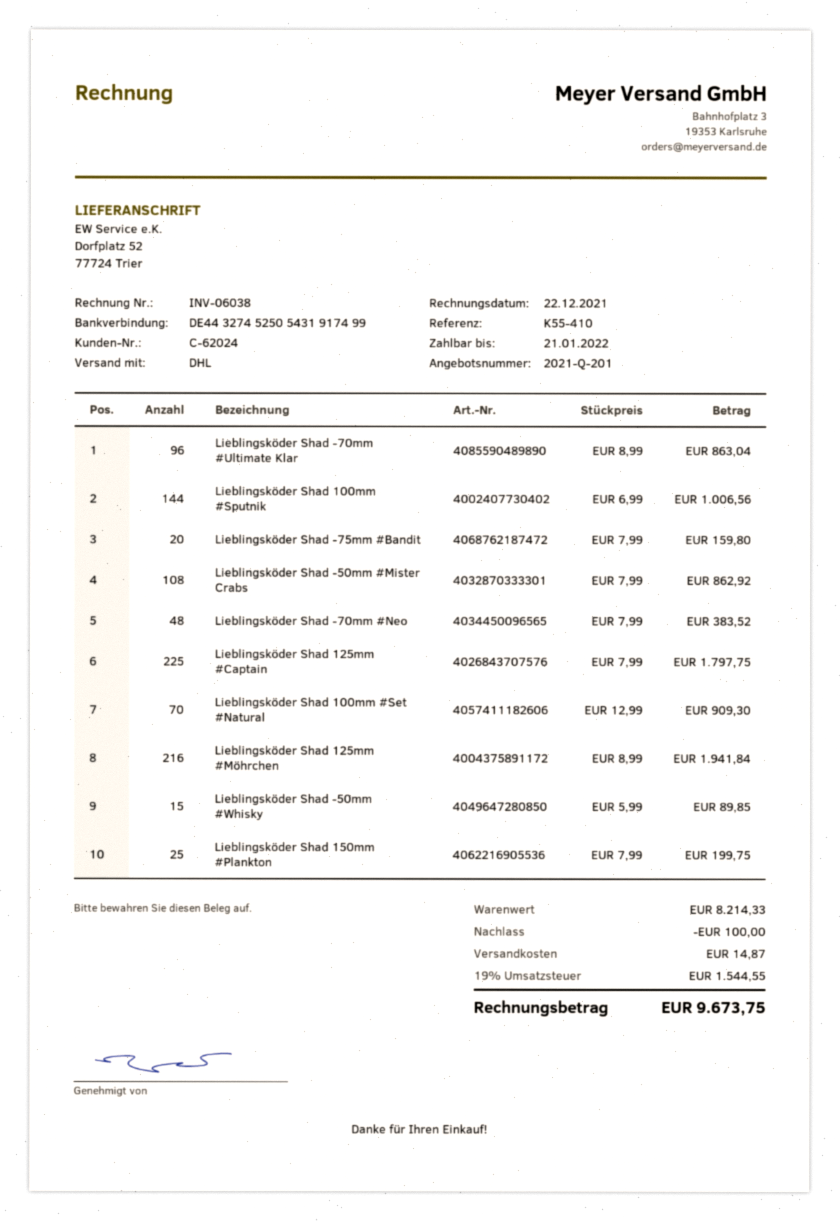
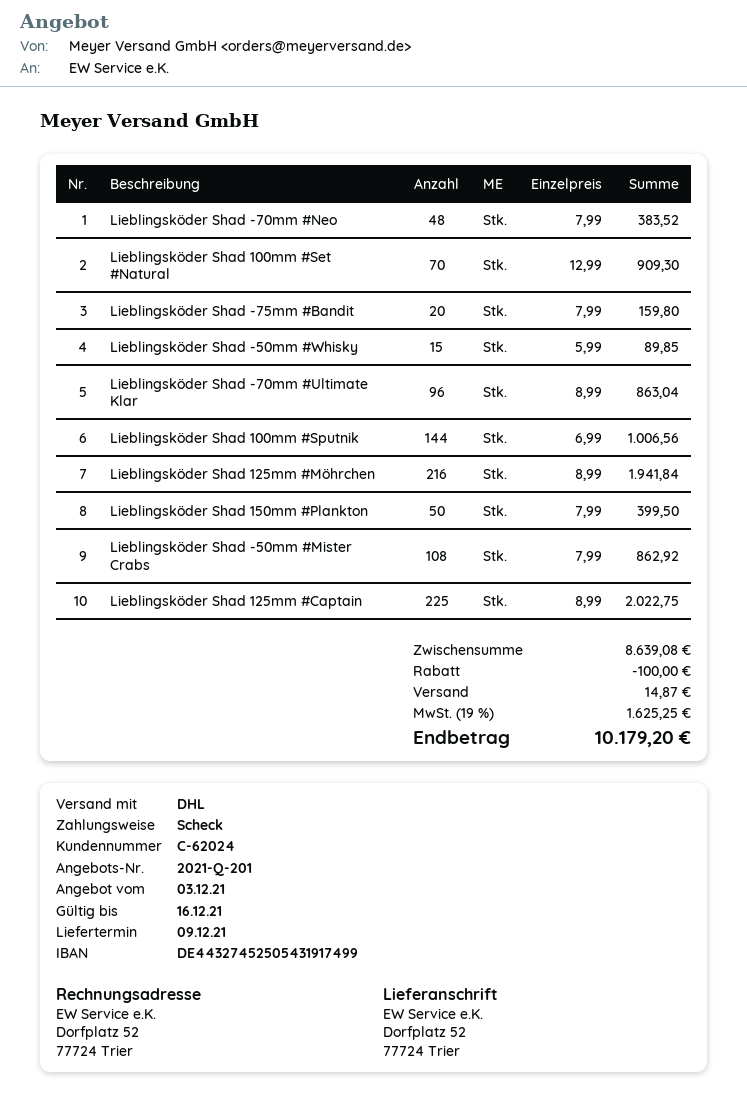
Lieblingsköder Shad 125mm #Captain: 225 x 7.99 = 1797.75 -> 225 x 8.99 = 2022.75
Lieblingsköder Shad 150mm #Plankton: 25 x 7.99 = 199.75 -> 50 x 7.99 = 399.50
subtotal: 8214.33 -> 8639.08
tax: 19% = 1544.55 -> 19% = 1625.25
total: 9673.75 -> 10179.20

